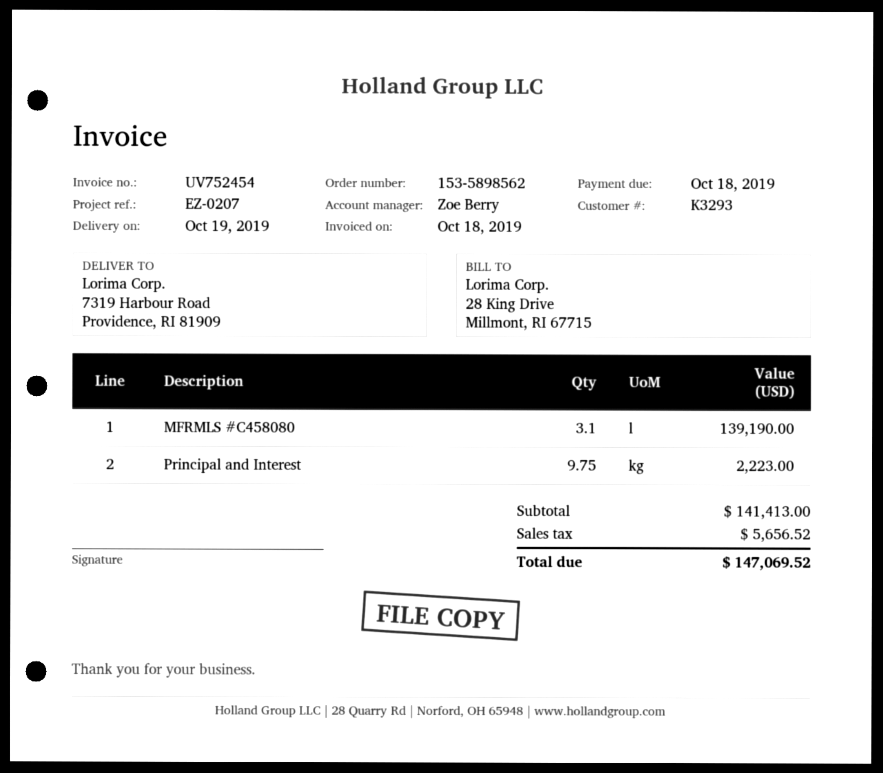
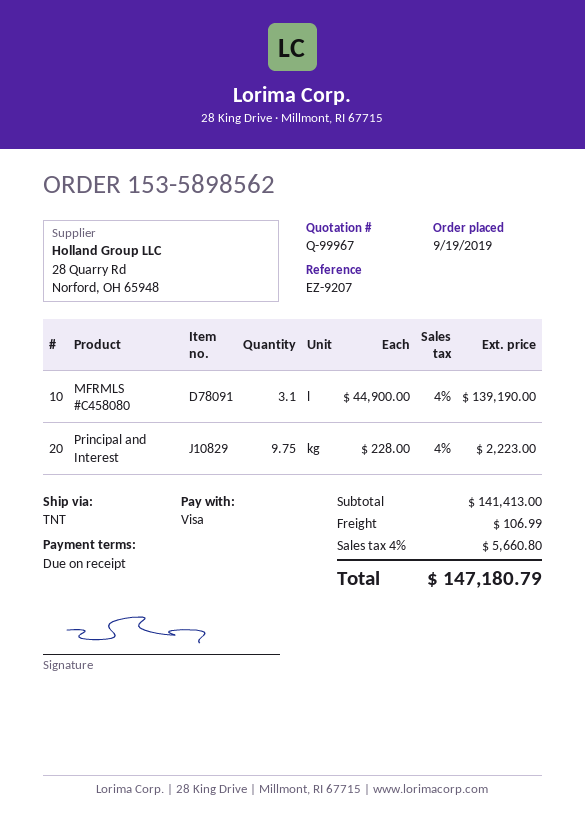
reference: EZ-0207 -> EZ-9207
shipping: none -> 106.99
tax: 5656.52 -> 5660.80
total: 147069.52 -> 147180.79

